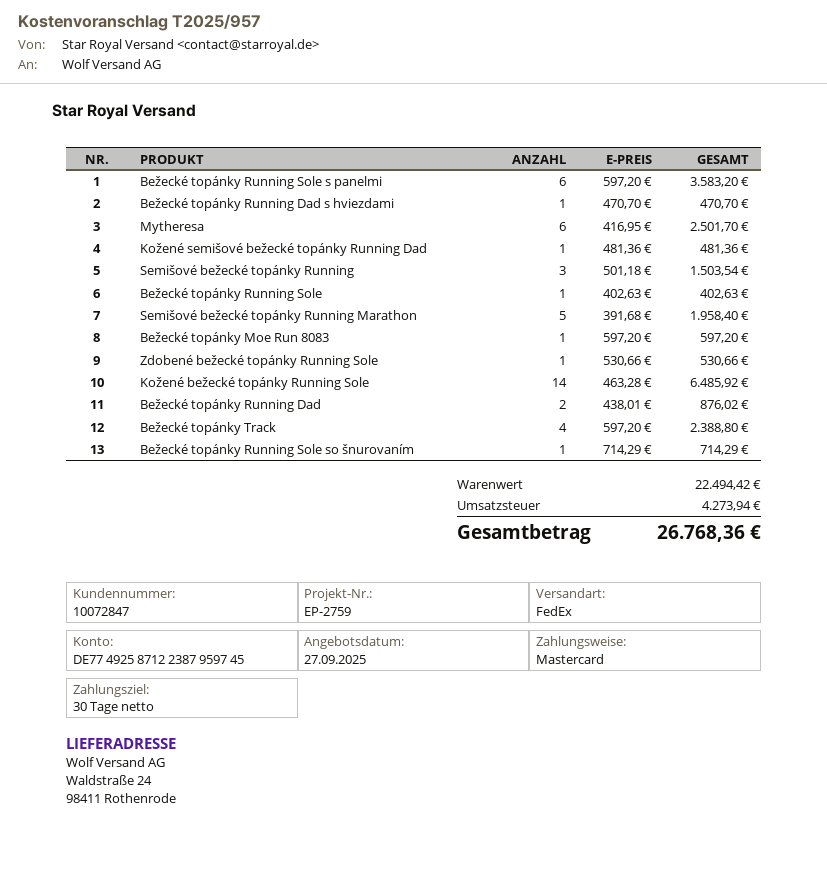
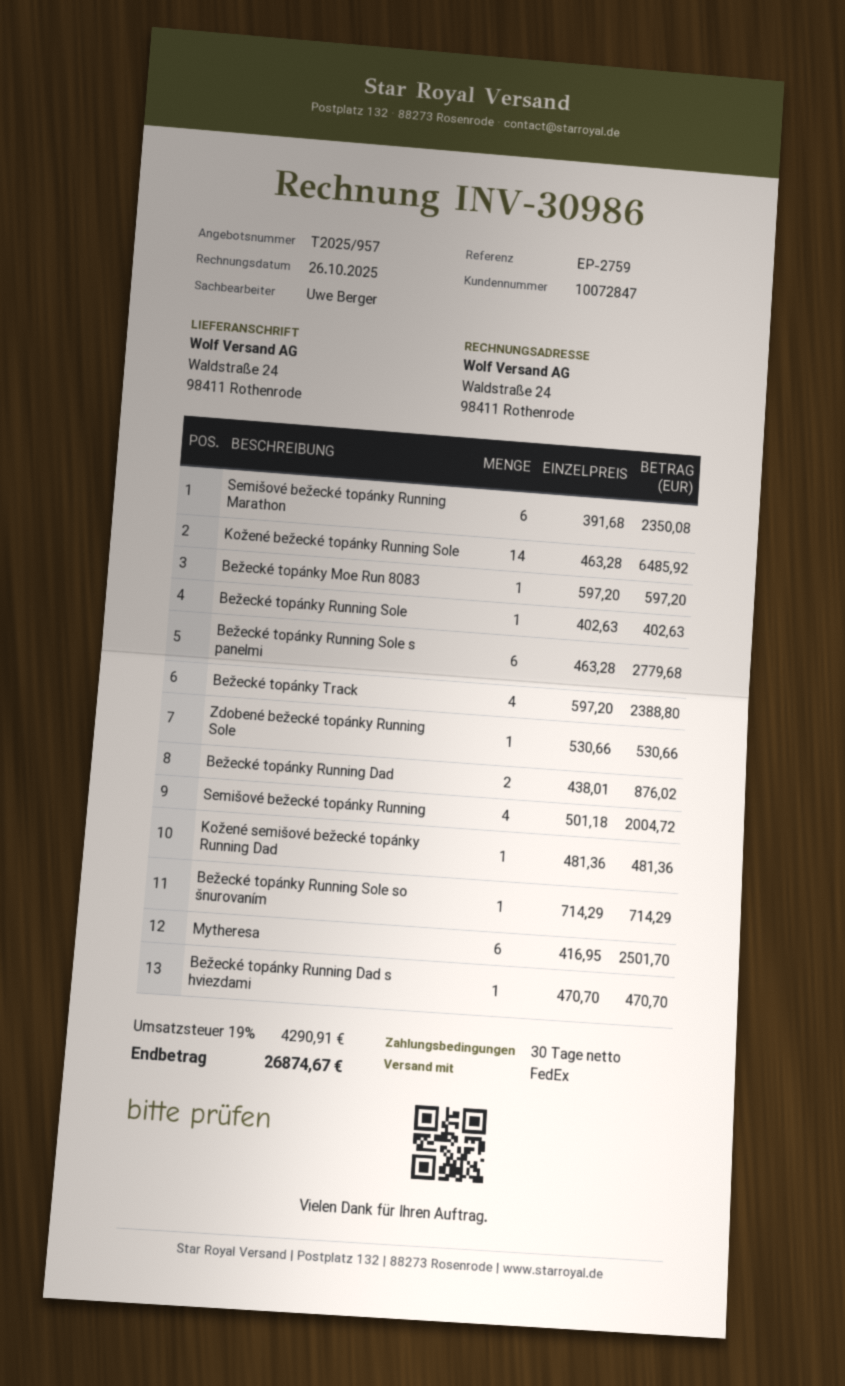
Bežecké topánky Running Sole s panelmi: 6 x 597.20 = 3583.20 -> 6 x 463.28 = 2779.68
Semišové bežecké topánky Running: 3 x 501.18 = 1503.54 -> 4 x 501.18 = 2004.72
Semišové bežecké topánky Running Marathon: 5 x 391.68 = 1958.40 -> 6 x 391.68 = 2350.08
tax: 4273.94 -> 4290.91
total: 26768.36 -> 26874.67

